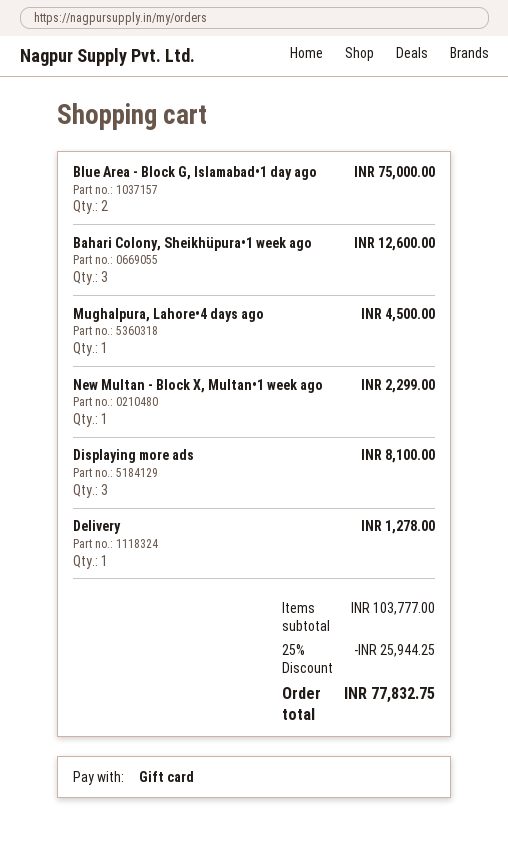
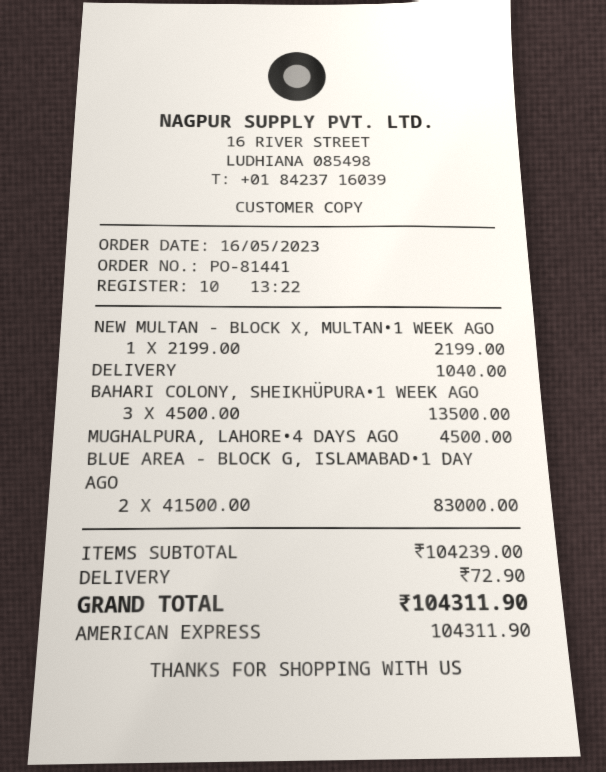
payment method: gift card -> American Express
Blue Area - Block G, Islamabad•1 day ago: 2 for 75000.00 -> 2 for 83000.00
Bahari Colony, Sheikhüpura•1 week ago: 3 for 12600.00 -> 3 for 13500.00
New Multan - Block X, Multan•1 week ago: 1 for 2299.00 -> 1 for 2199.00
Displaying more ads: 3 for 8100.00 -> none
Delivery: 1 for 1278.00 -> 1 for 1040.00
subtotal: 103777.00 -> 104239.00
discount: 25% = 25944.25 -> none
shipping: none -> 72.90
total: 77832.75 -> 104311.90

